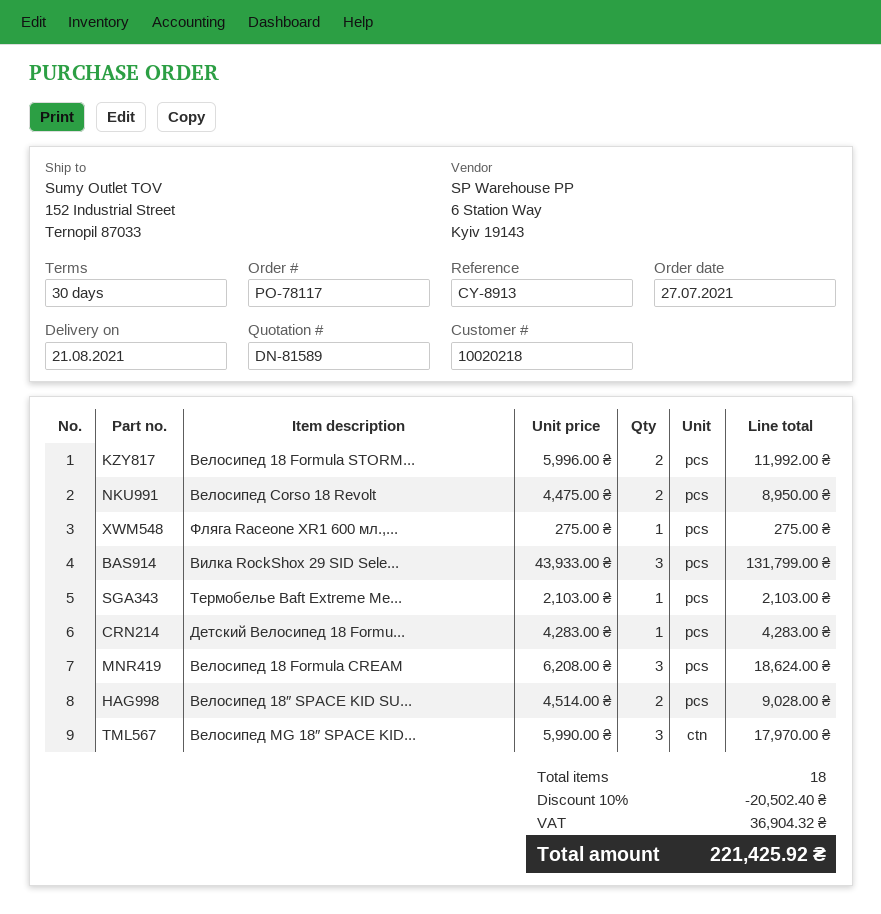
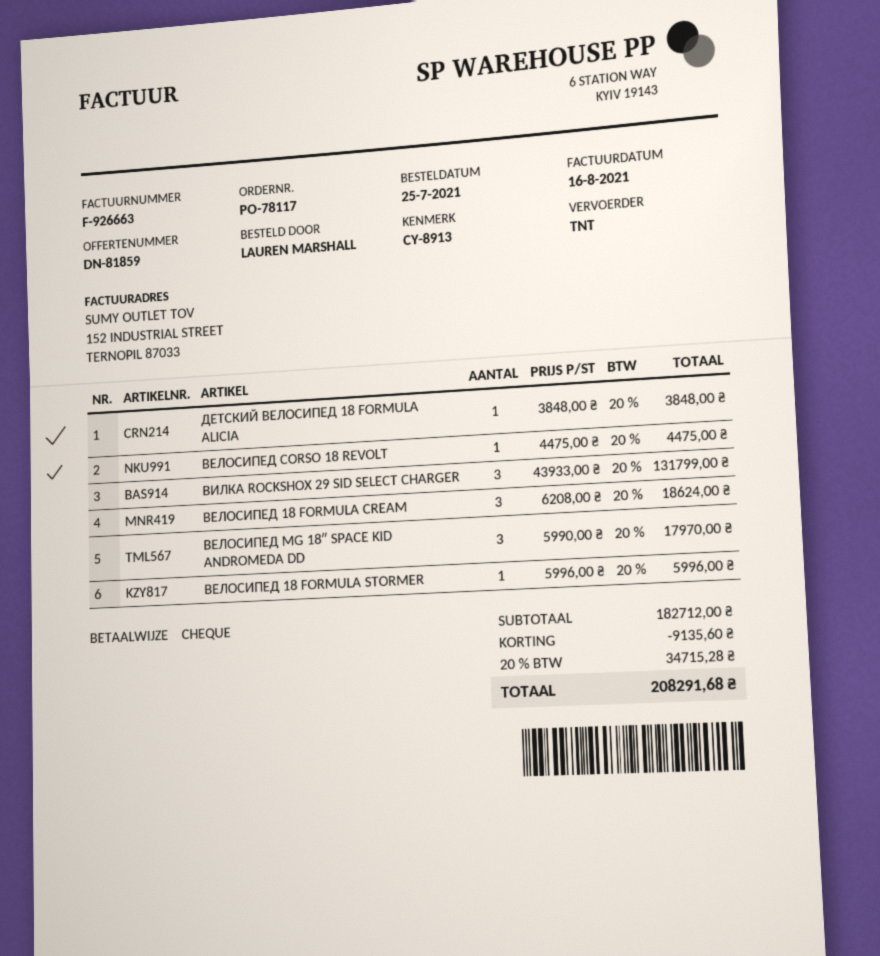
quote number: DN-81589 -> DN-81859
order date: 2021-07-27 -> 2021-07-25
Велосипед 18 Formula STORM...: 2 x 5996.00 = 11992.00 -> 1 x 5996.00 = 5996.00
Велосипед Corso 18 Revolt: 2 x 4475.00 = 8950.00 -> 1 x 4475.00 = 4475.00
Фляга Raceone XR1 600 мл.,...: 1 x 275.00 = 275.00 -> none
Термобелье Baft Extreme Me...: 1 x 2103.00 = 2103.00 -> none
Детский Велосипед 18 Formu...: 1 x 4283.00 = 4283.00 -> 1 x 3848.00 = 3848.00
Велосипед 18″ SPACE KID SU...: 2 x 4514.00 = 9028.00 -> none
discount: 20502.40 -> 9135.60
tax: 36904.32 -> 34715.28
total: 221425.92 -> 208291.68

